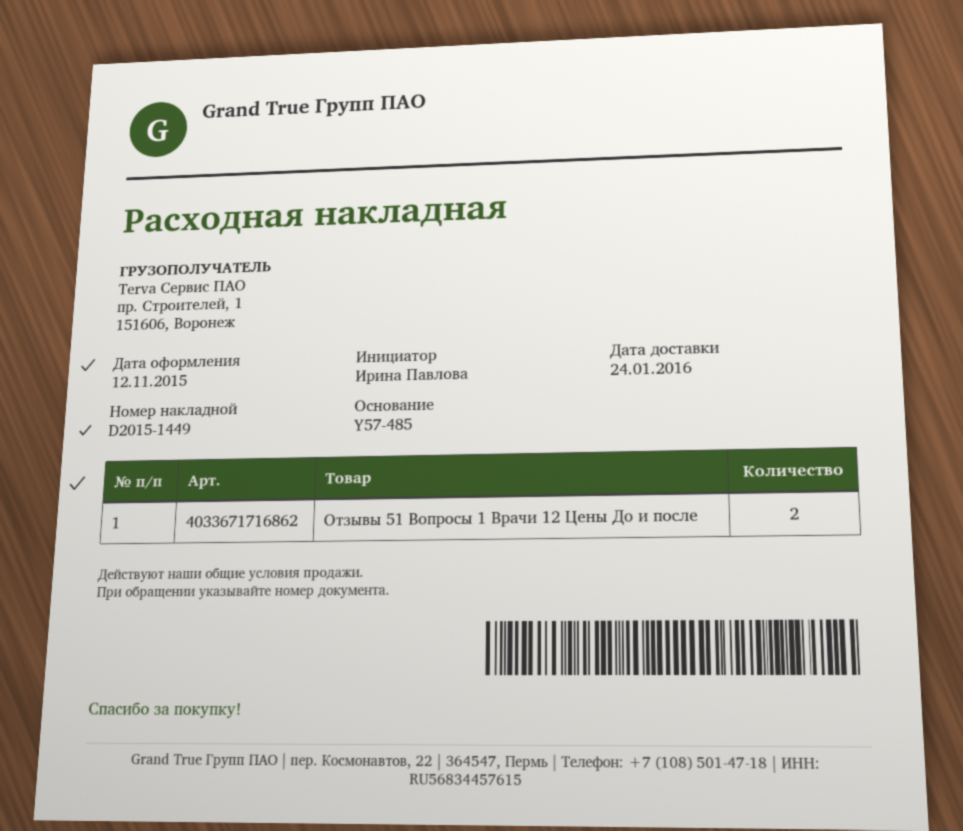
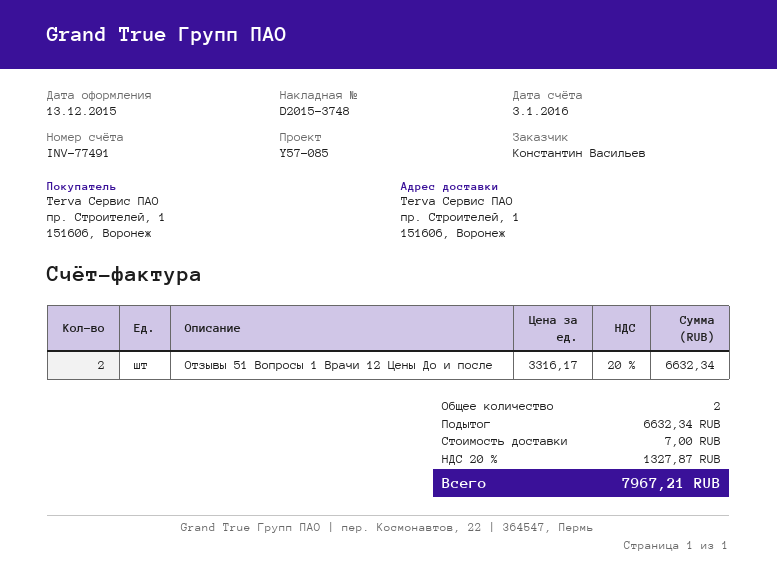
order date: 2015-11-12 -> 2015-12-13
delivery note number: D2015-1449 -> D2015-3748
reference: Y57-485 -> Y57-085
ordered by: Ирина Павлова -> Константин Васильев

